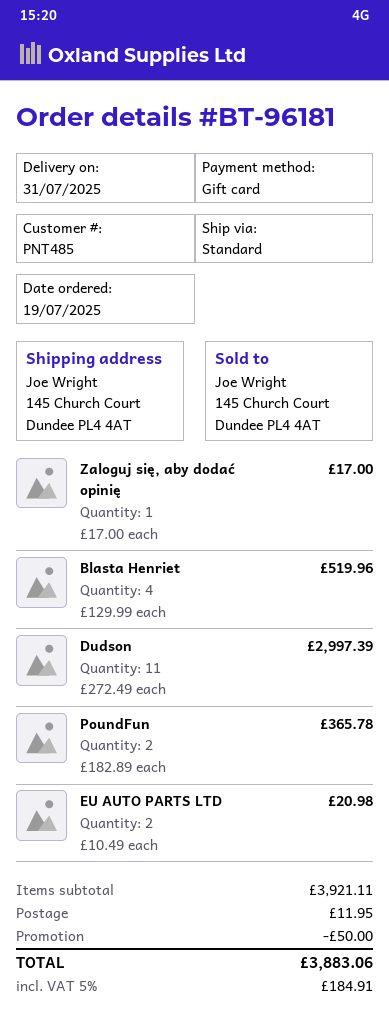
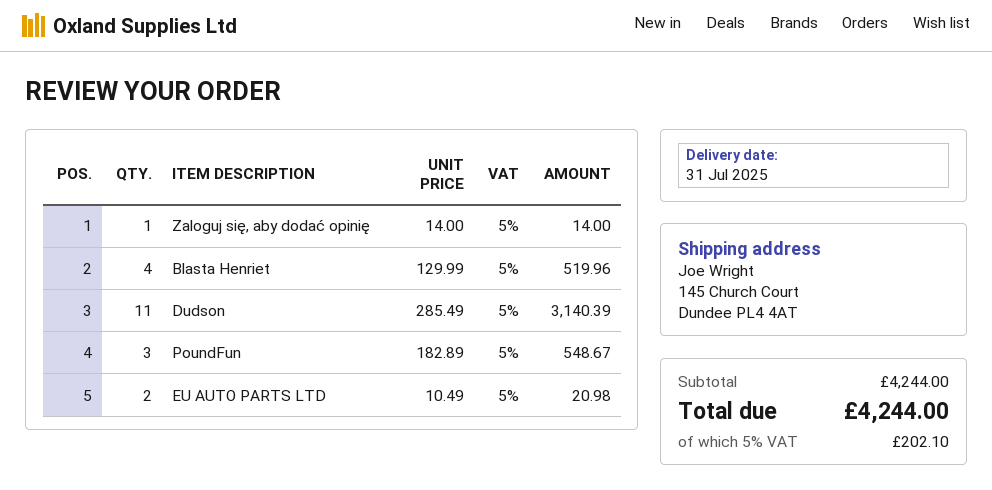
Zaloguj się, aby dodać opinię: 1 x 17.00 = 17.00 -> 1 x 14.00 = 14.00
Dudson: 11 x 272.49 = 2997.39 -> 11 x 285.49 = 3140.39
PoundFun: 2 x 182.89 = 365.78 -> 3 x 182.89 = 548.67
subtotal: 3921.11 -> 4244.00
discount: 50.00 -> none
shipping: 11.95 -> none
tax: 5% = 184.91 -> 5% = 202.10
total: 3883.06 -> 4244.00

